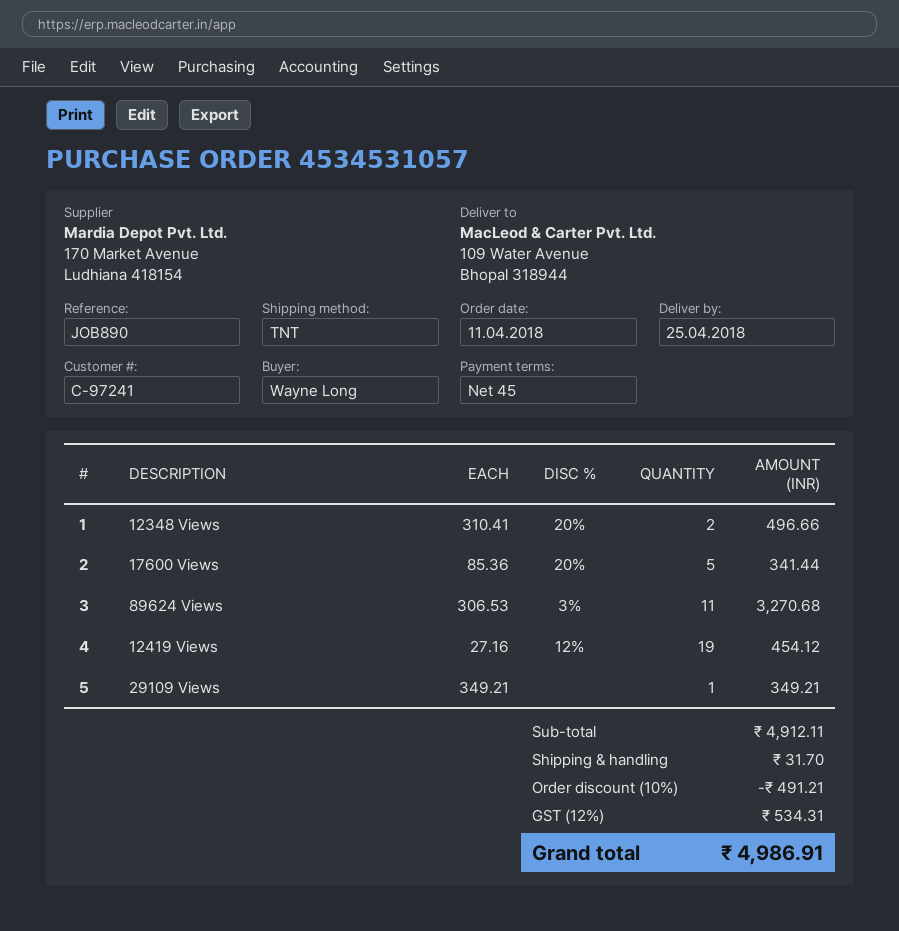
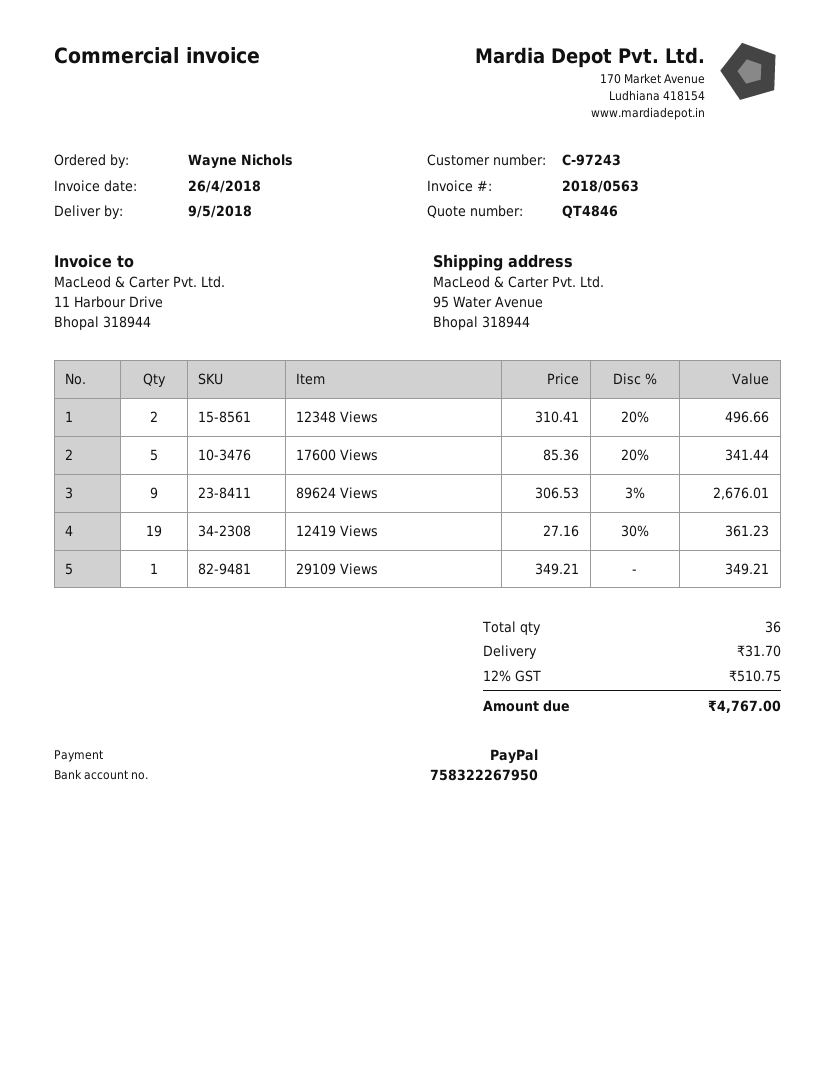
delivery date: 2018-04-25 -> 2018-05-09
customer number: C-97241 -> C-97243
ordered by: Wayne Long -> Wayne Nichols
ship to: 109 Water Avenue, Bhopal 318944 -> 95 Water Avenue, Bhopal 318944
89624 Views: 11 x 306.53 - 3% = 3270.68 -> 9 x 306.53 - 3% = 2676.01
12419 Views: 19 x 27.16 - 12% = 454.12 -> 19 x 27.16 - 30% = 361.23
discount: 10% = 491.21 -> none
tax: 12% = 534.31 -> 12% = 510.75
total: 4986.91 -> 4767.00

